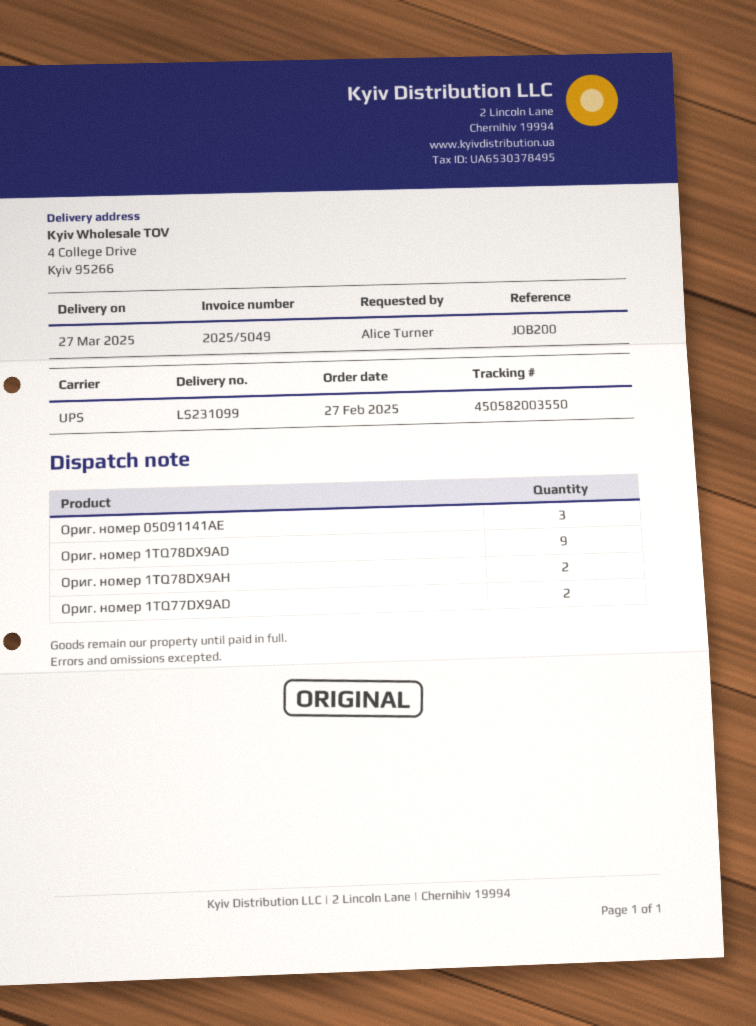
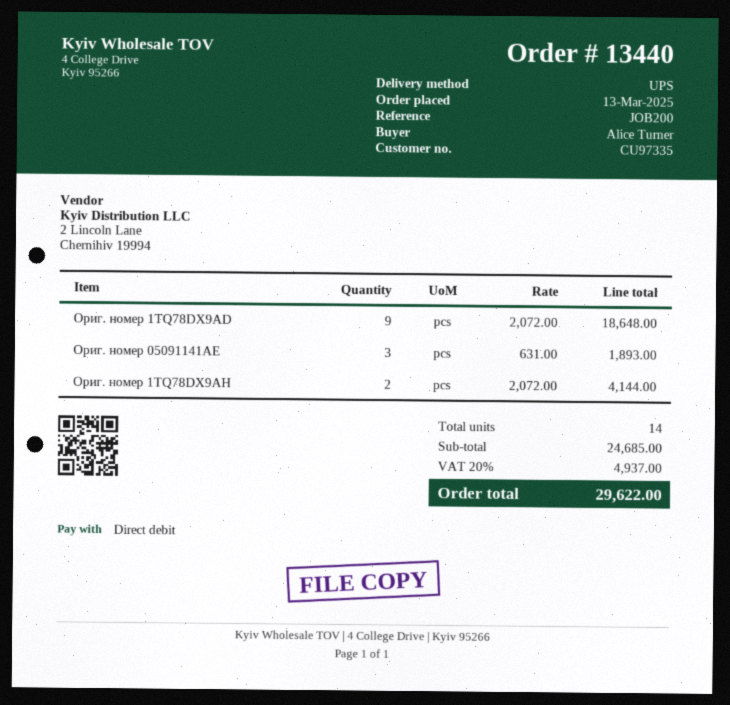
order date: 2025-02-27 -> 2025-03-13
Ориг. номер 1TQ77DX9AD: 2 -> none

